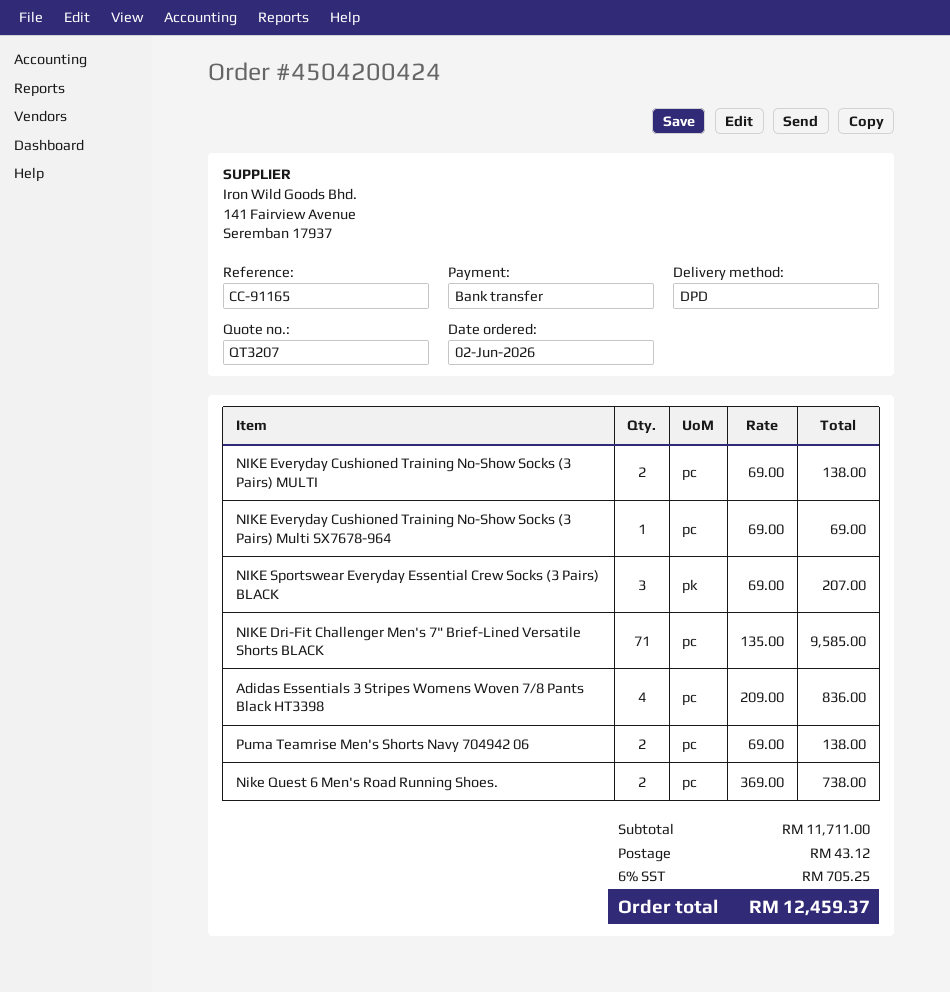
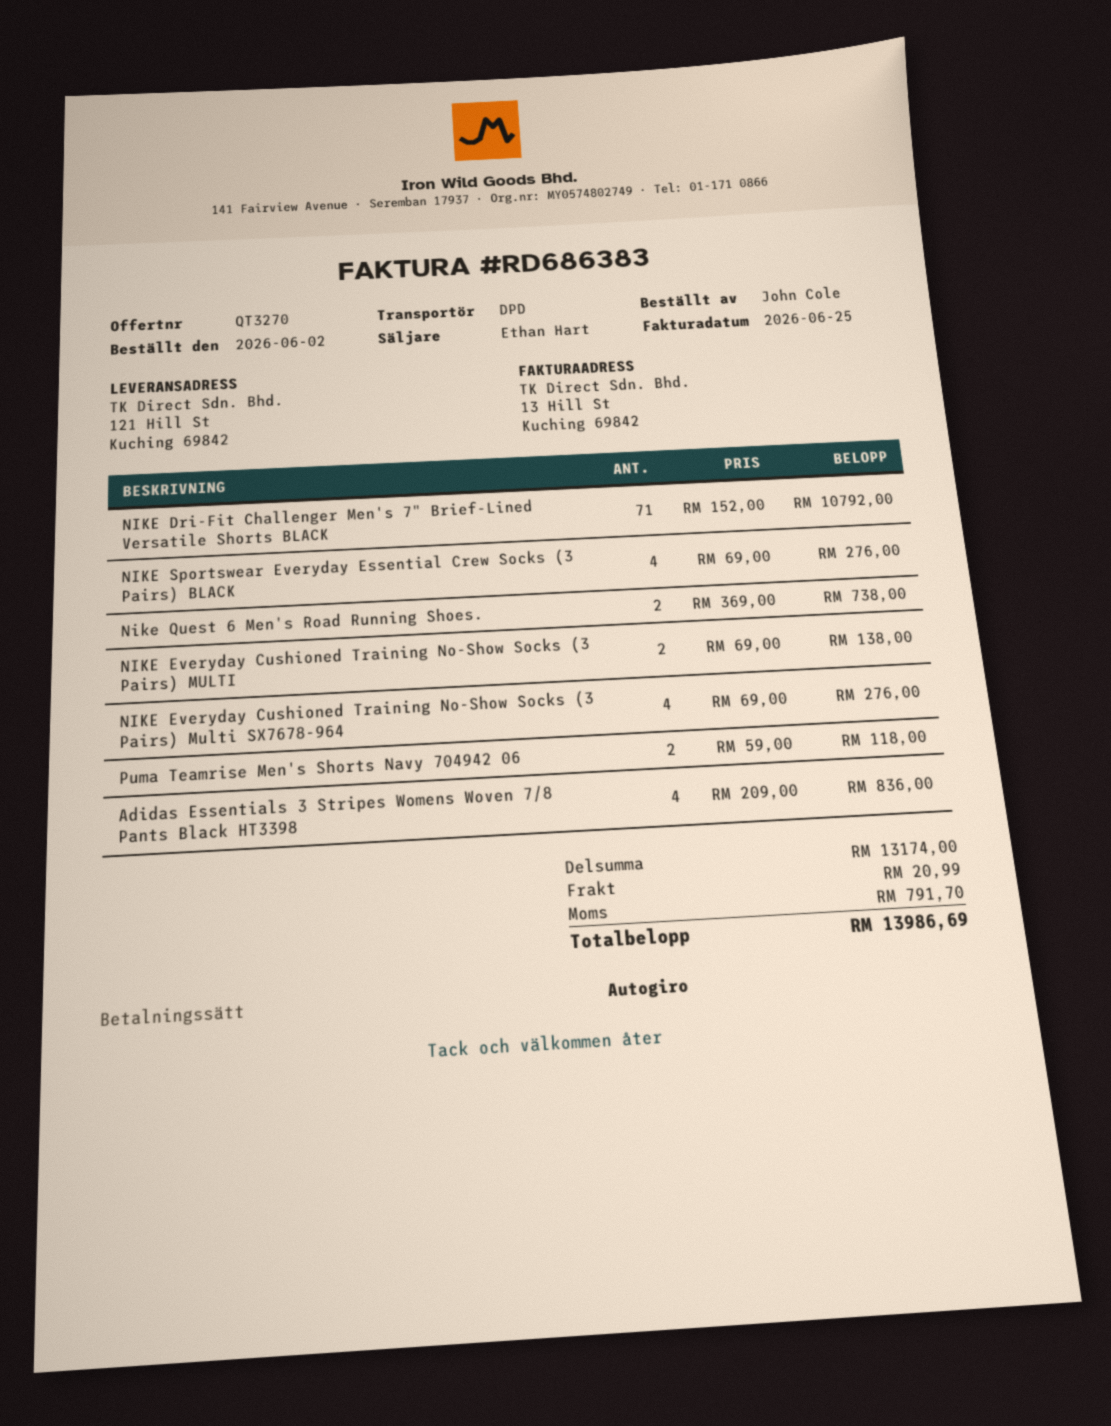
quote number: QT3207 -> QT3270
payment method: bank transfer -> direct debit
NIKE Everyday Cushioned Training No-Show Socks (3 Pairs) Multi SX7678-964: 1 x 69.00 = 69.00 -> 4 x 69.00 = 276.00
NIKE Sportswear Everyday Essential Crew Socks (3 Pairs) BLACK: 3 x 69.00 = 207.00 -> 4 x 69.00 = 276.00
NIKE Dri-Fit Challenger Men's 7" Brief-Lined Versatile Shorts BLACK: 71 x 135.00 = 9585.00 -> 71 x 152.00 = 10792.00
Puma Teamrise Men's Shorts Navy 704942 06: 2 x 69.00 = 138.00 -> 2 x 59.00 = 118.00
subtotal: 11711.00 -> 13174.00
shipping: 43.12 -> 20.99
tax: 705.25 -> 791.70
total: 12459.37 -> 13986.69

